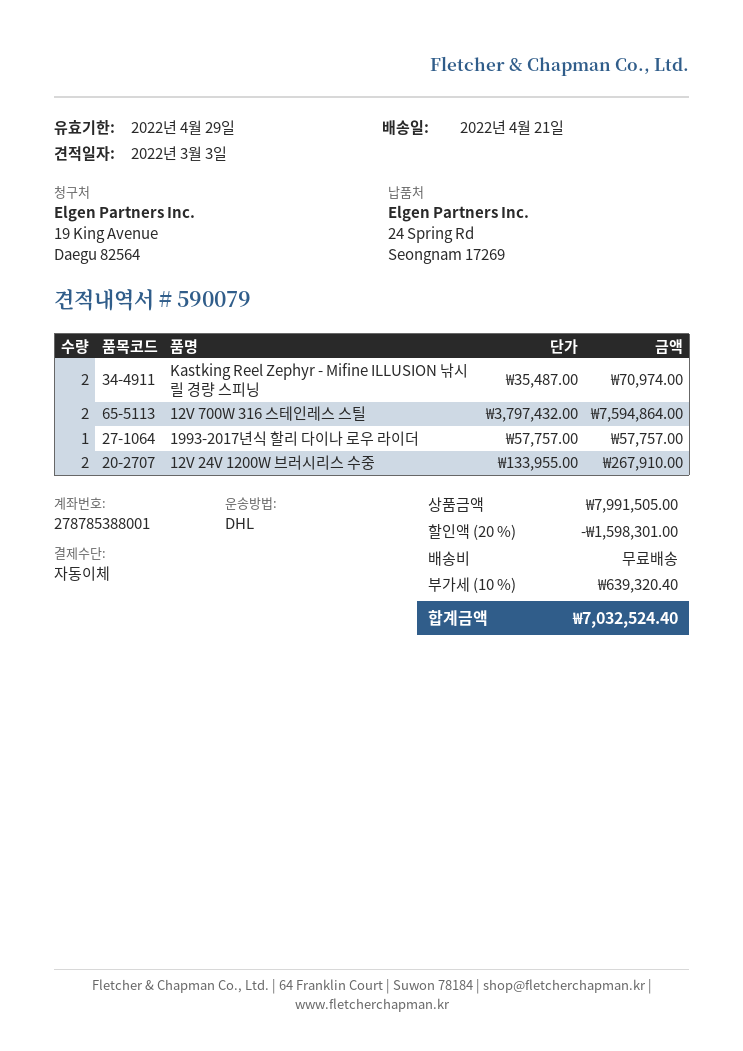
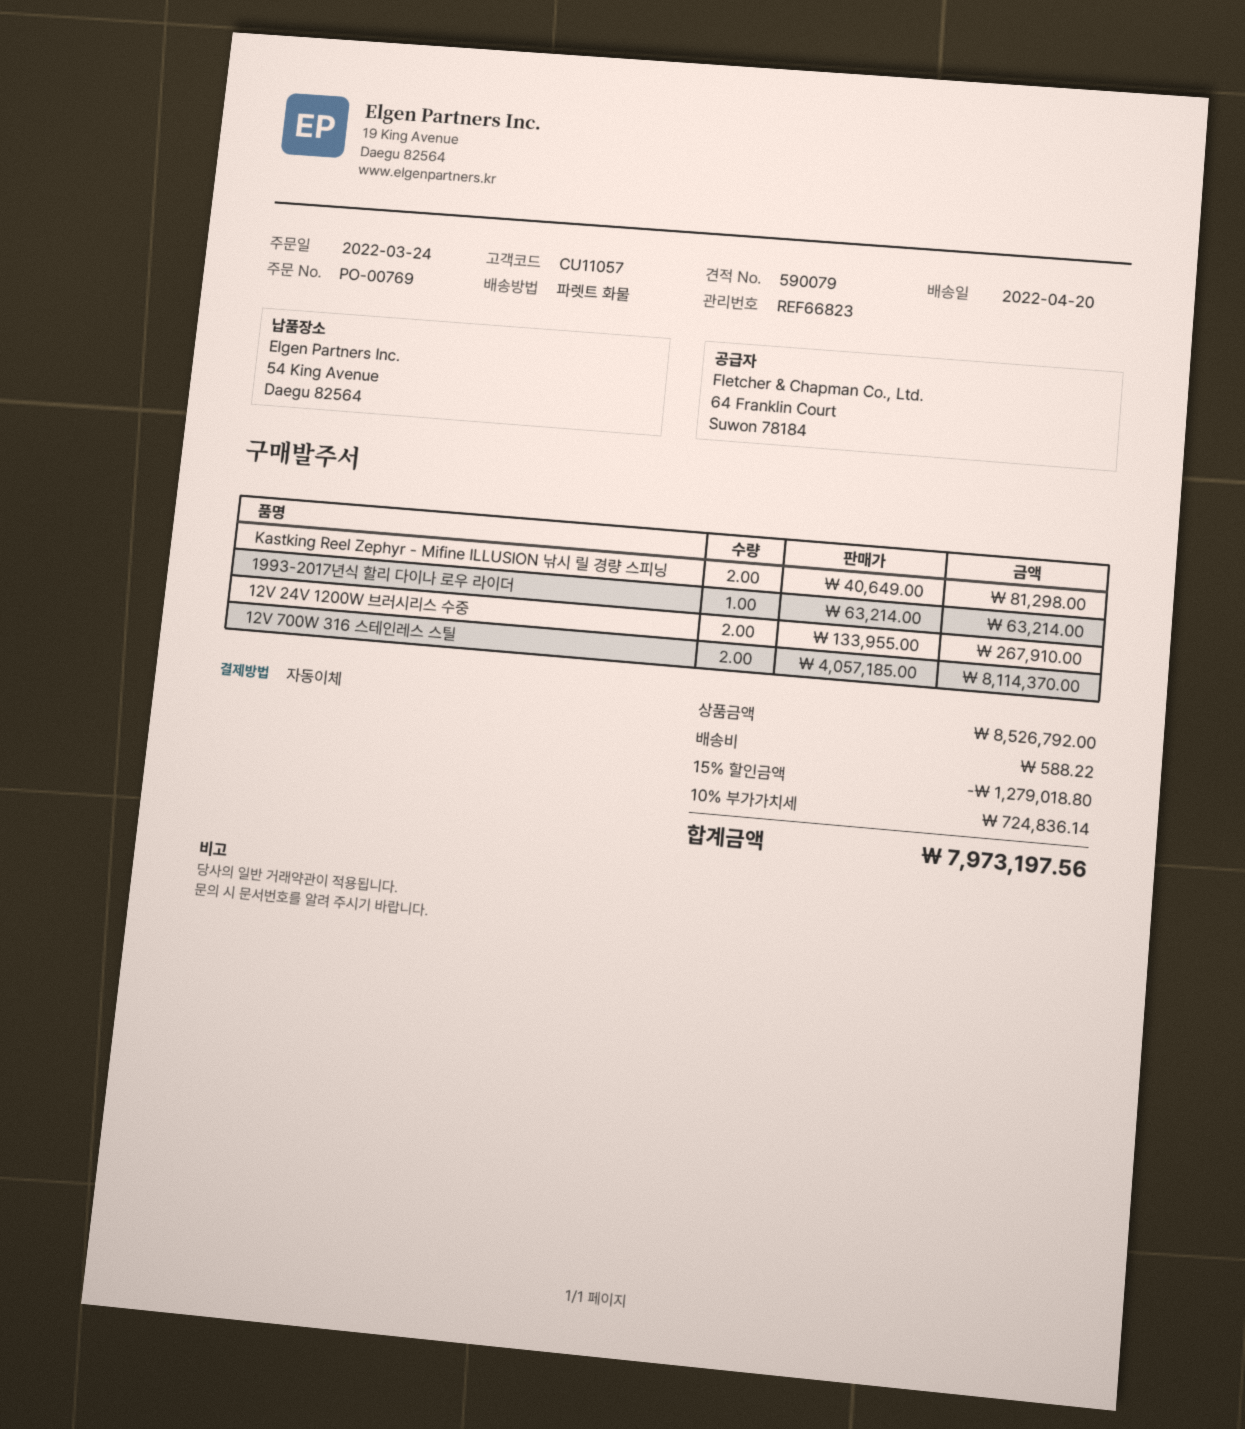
delivery date: 2022-04-21 -> 2022-04-20
shipping method: DHL -> pallet freight
ship to: 24 Spring Rd, Seongnam 17269 -> 54 King Avenue, Daegu 82564
Kastking Reel Zephyr - Mifine ILLUSION 낚시 릴 경량 스피닝: 2 x 35487.00 = 70974.00 -> 2 x 40649.00 = 81298.00
12V 700W 316 스테인레스 스틸: 2 x 3797432.00 = 7594864.00 -> 2 x 4057185.00 = 8114370.00
1993-2017년식 할리 다이나 로우 라이더: 1 x 57757.00 = 57757.00 -> 1 x 63214.00 = 63214.00
subtotal: 7991505.00 -> 8526792.00
discount: 20% = 1598301.00 -> 15% = 1279018.80
shipping: 0.00 -> 588.22
tax: 10% = 639320.40 -> 10% = 724836.14
total: 7032524.40 -> 7973197.56

